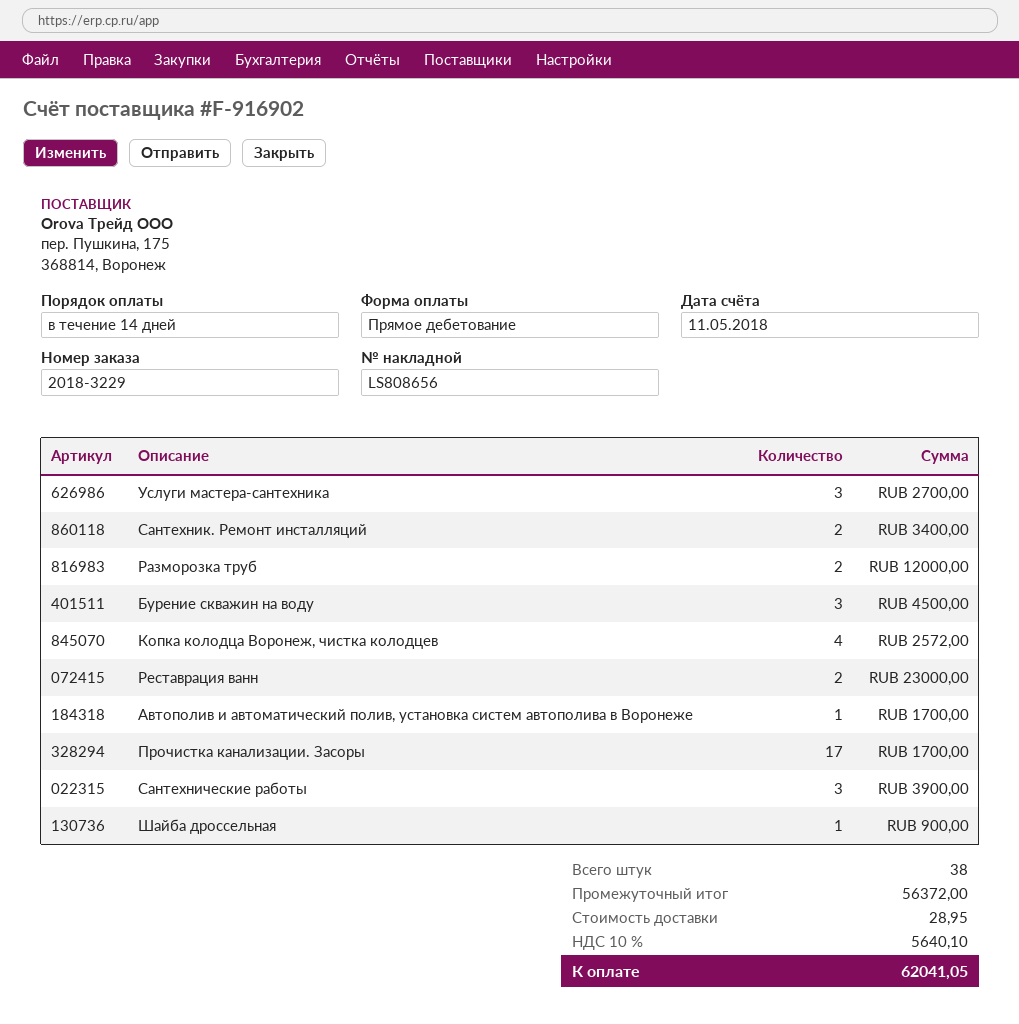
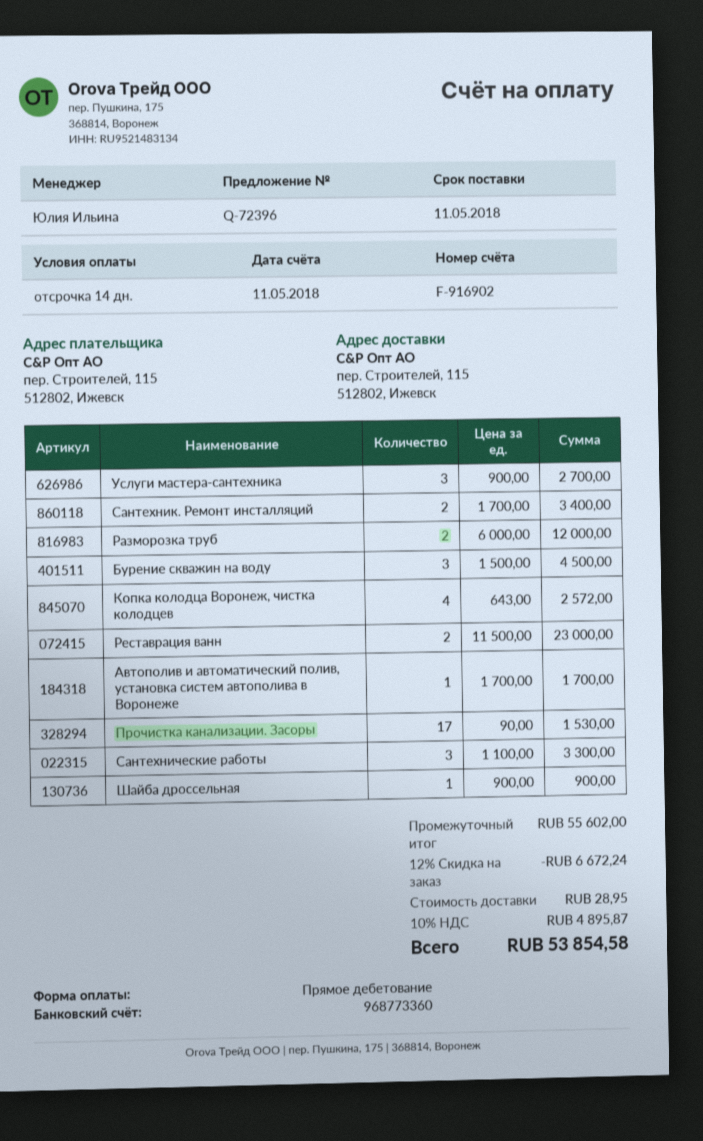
Прочистка канализации. Засоры: 17 for 1700.00 -> 17 for 1530.00
Сантехнические работы: 3 for 3900.00 -> 3 for 3300.00
subtotal: 56372.00 -> 55602.00
discount: none -> 12% = 6672.24
tax: 10% = 5640.10 -> 10% = 4895.87
total: 62041.05 -> 53854.58

